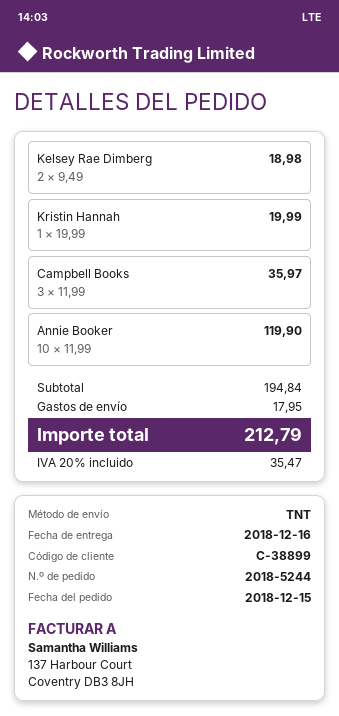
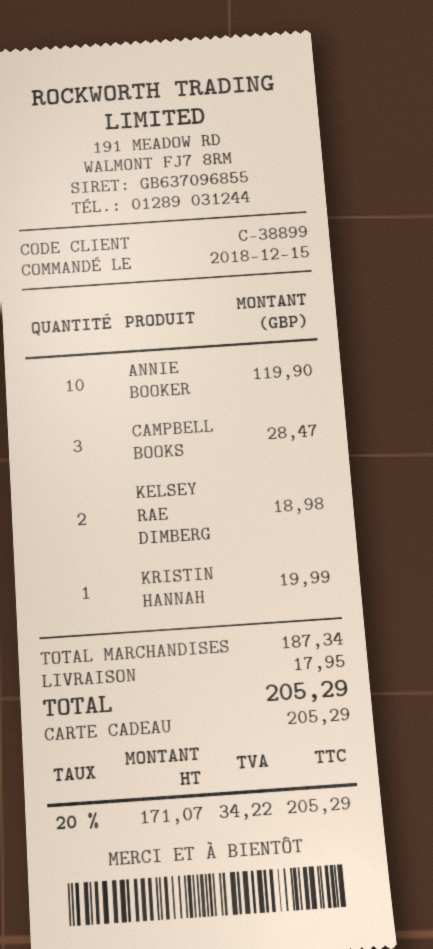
Campbell Books: 3 for 35.97 -> 3 for 28.47
subtotal: 194.84 -> 187.34
tax: 20% = 35.47 -> 20% = 34.22
total: 212.79 -> 205.29

